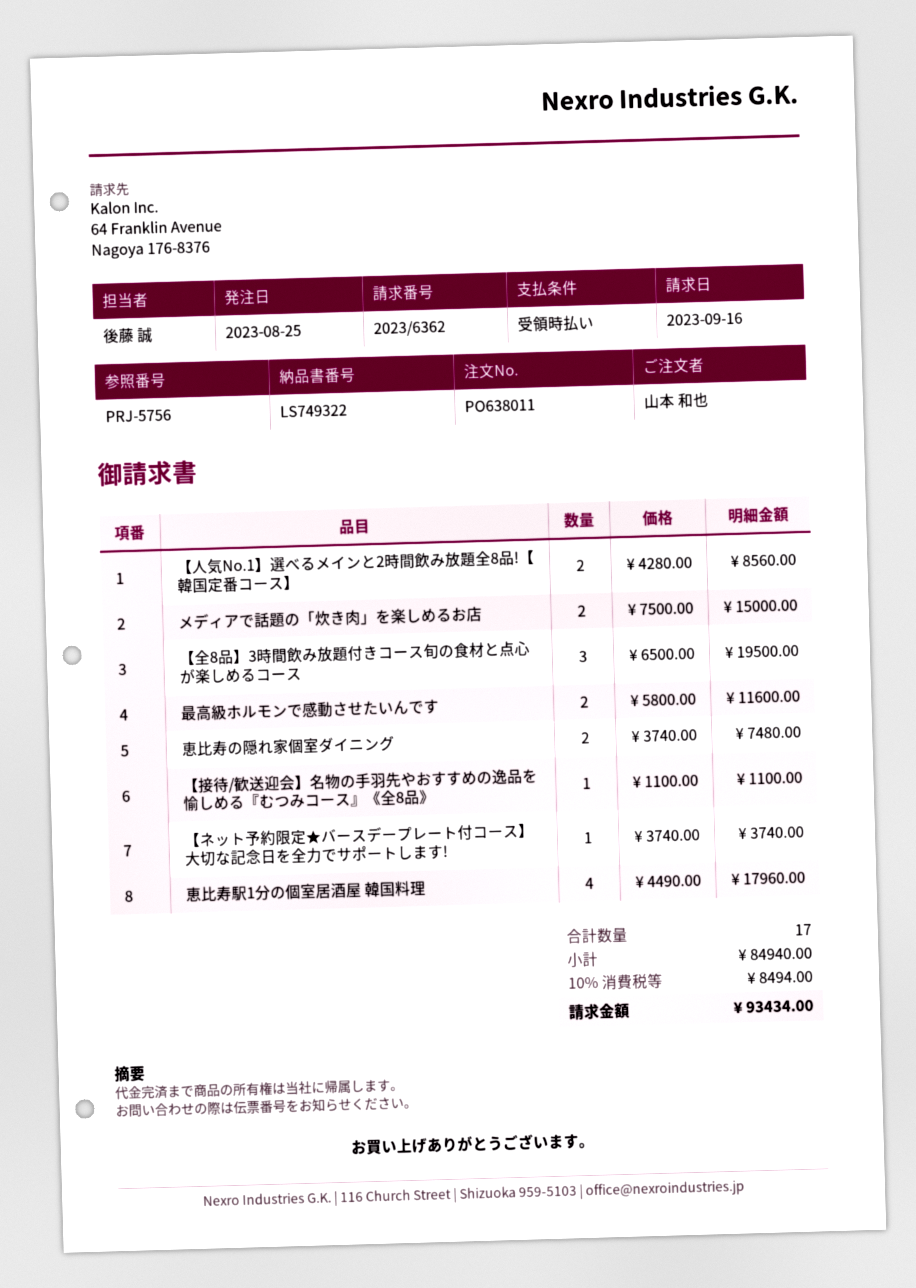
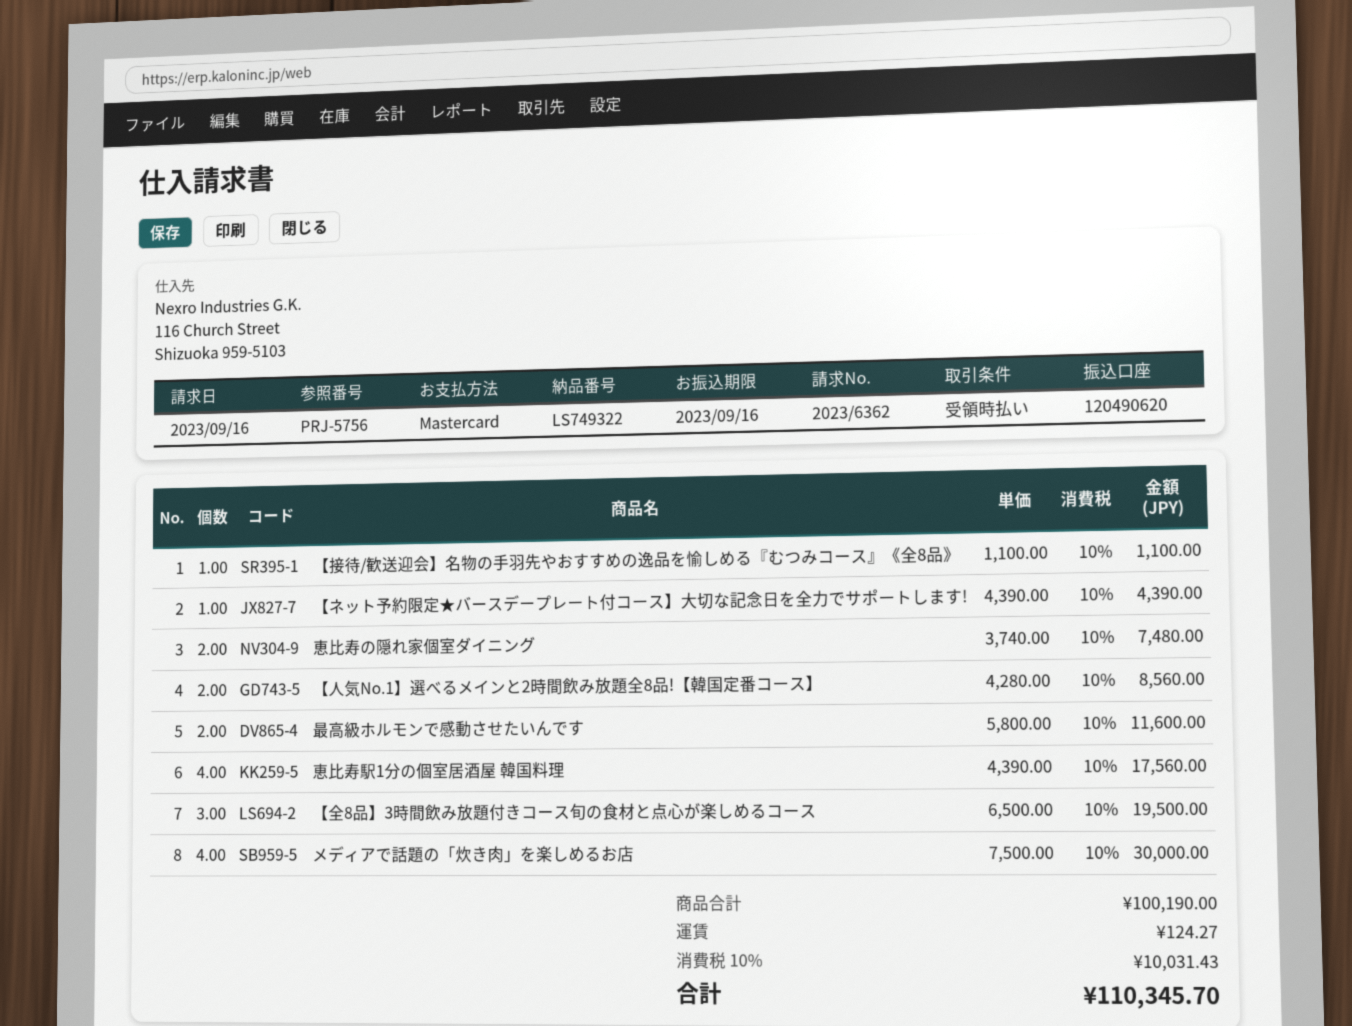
メディアで話題の「炊き肉」を楽しめるお店: 2 x 7500.00 = 15000.00 -> 4 x 7500.00 = 30000.00
【ネット予約限定★バースデープレート付コース】大切な記念日を全力でサポートします!: 1 x 3740.00 = 3740.00 -> 1 x 4390.00 = 4390.00
恵比寿駅1分の個室居酒屋 韓国料理: 4 x 4490.00 = 17960.00 -> 4 x 4390.00 = 17560.00
subtotal: 84940.00 -> 100190.00
shipping: none -> 124.27
tax: 10% = 8494.00 -> 10% = 10031.43
total: 93434.00 -> 110345.70

